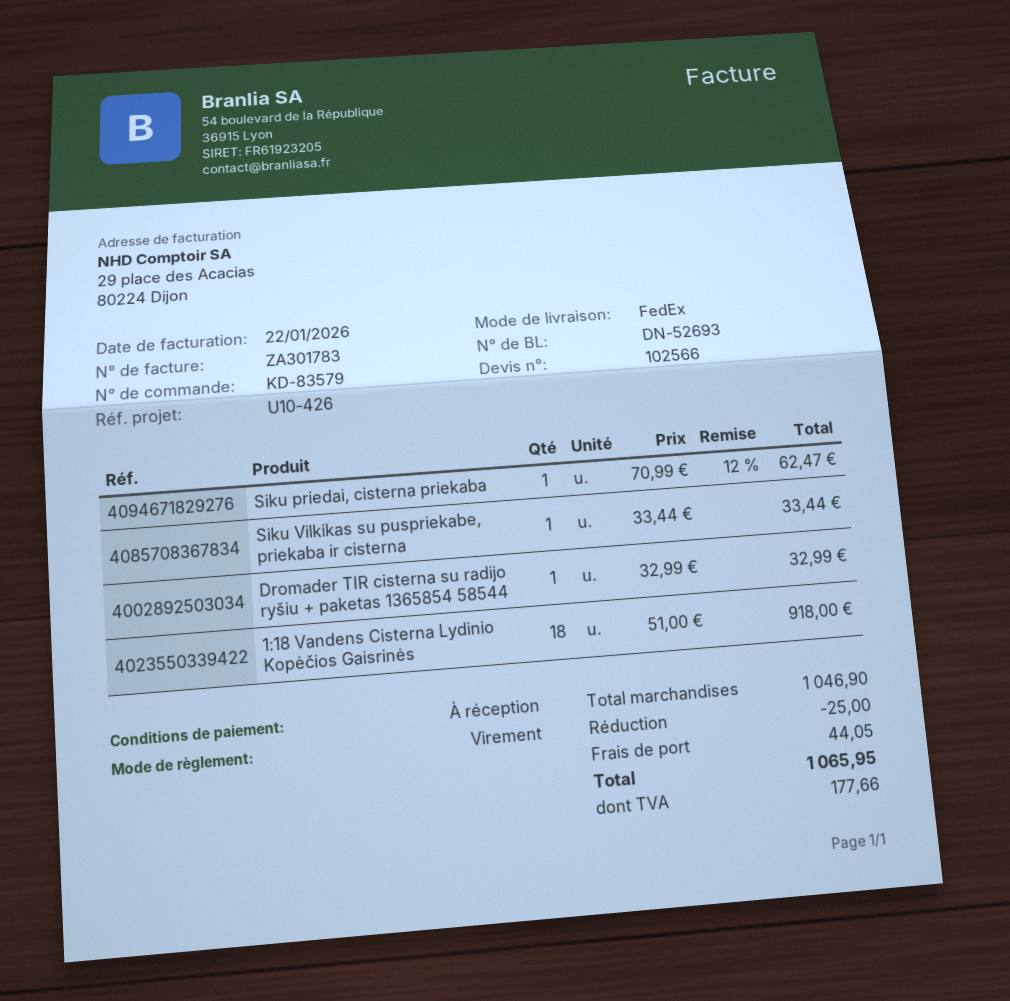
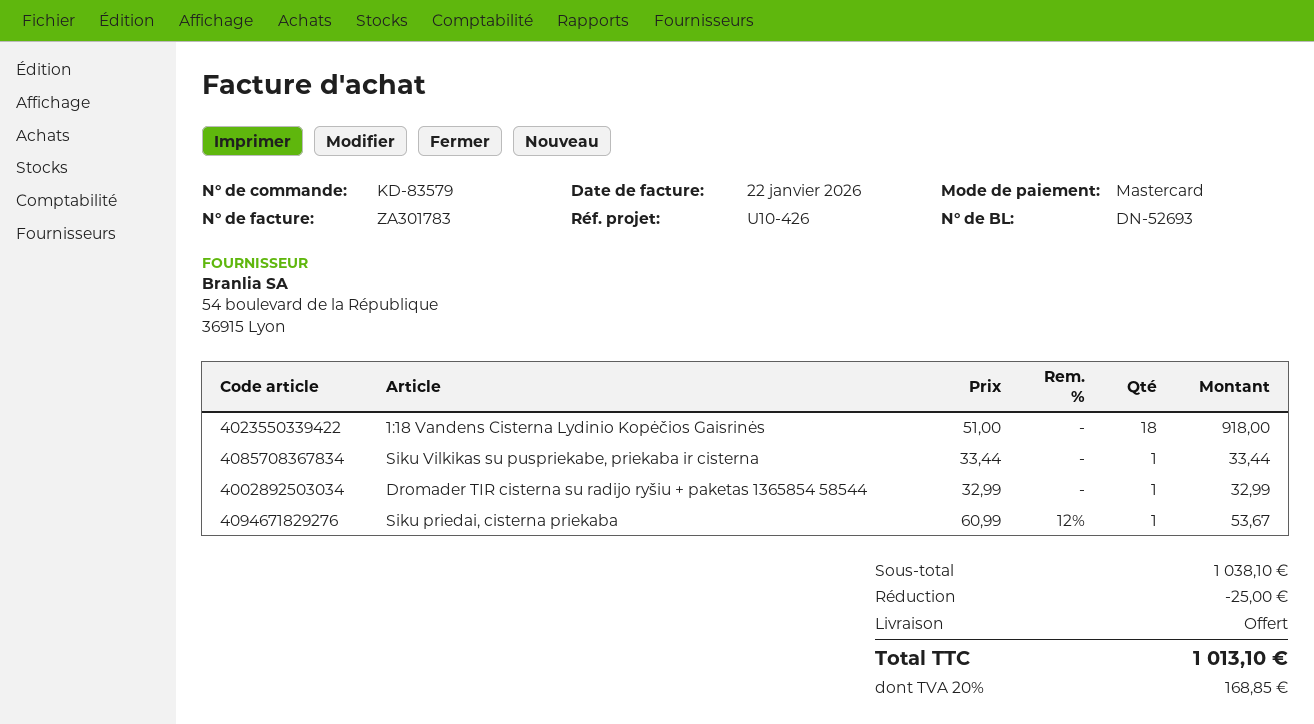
payment method: bank transfer -> Mastercard
Siku priedai, cisterna priekaba: 1 x 70.99 - 12% = 62.47 -> 1 x 60.99 - 12% = 53.67
subtotal: 1046.90 -> 1038.10
shipping: 44.05 -> 0.00
tax: 177.66 -> 168.85
total: 1065.95 -> 1013.10

